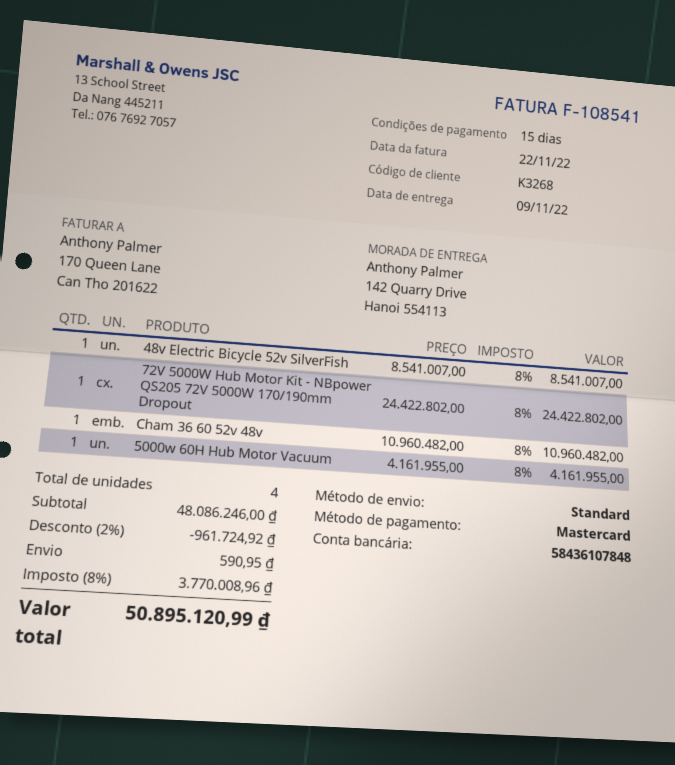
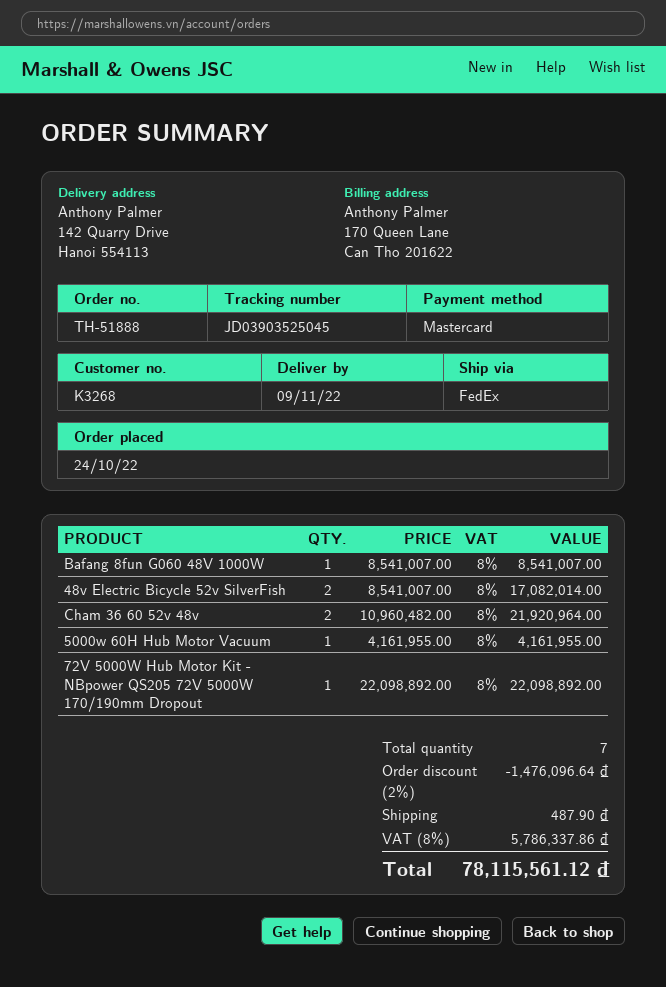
shipping method: standard -> FedEx
48v Electric Bicycle 52v SilverFish: 1 x 8541007.00 = 8541007.00 -> 2 x 8541007.00 = 17082014.00
72V 5000W Hub Motor Kit - NBpower QS205 72V 5000W 170/190mm Dropout: 1 x 24422802.00 = 24422802.00 -> 1 x 22098892.00 = 22098892.00
Cham 36 60 52v 48v: 1 x 10960482.00 = 10960482.00 -> 2 x 10960482.00 = 21920964.00
Bafang 8fun G060 48V 1000W: none -> 1 x 8541007.00 = 8541007.00
total quantity: 4 -> 7
discount: 2% = 961724.92 -> 2% = 1476096.64
shipping: 590.95 -> 487.90
tax: 8% = 3770008.96 -> 8% = 5786337.86
total: 50895120.99 -> 78115561.12

